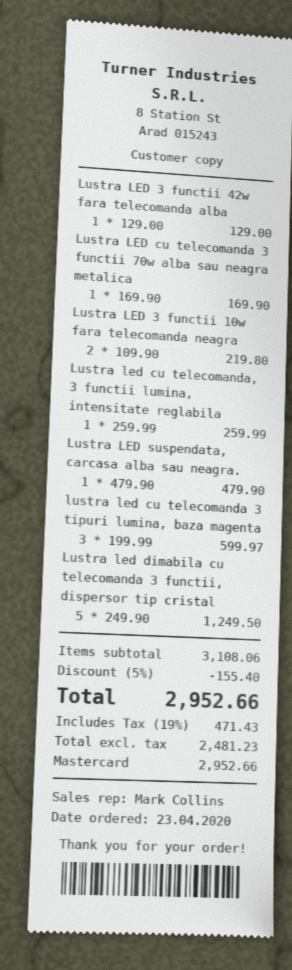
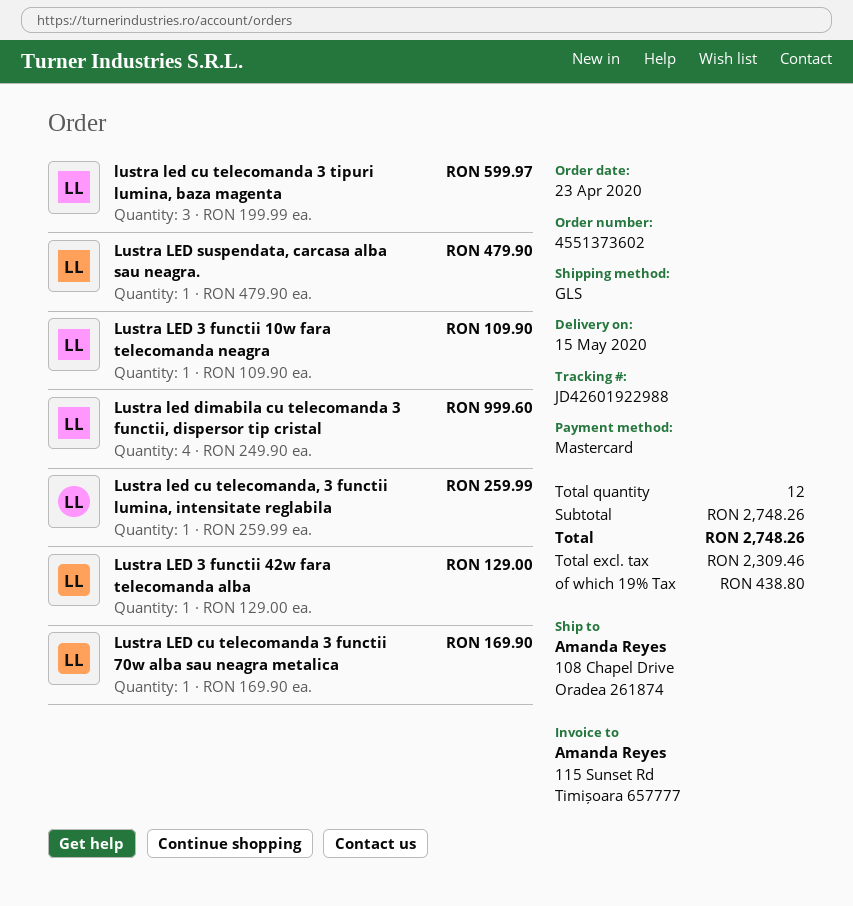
Lustra LED 3 functii 10w fara telecomanda neagra: 2 x 109.90 = 219.80 -> 1 x 109.90 = 109.90
Lustra led dimabila cu telecomanda 3 functii, dispersor tip cristal: 5 x 249.90 = 1249.50 -> 4 x 249.90 = 999.60
subtotal: 3108.06 -> 2748.26
discount: 5% = 155.40 -> none
net: 2481.23 -> 2309.46
tax: 19% = 471.43 -> 19% = 438.80
total: 2952.66 -> 2748.26

